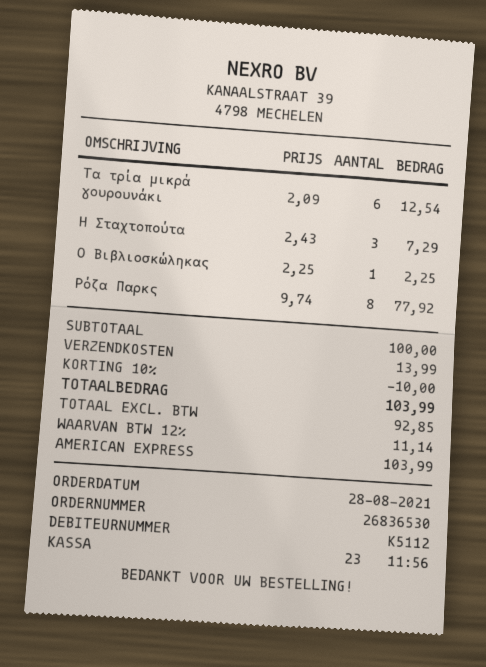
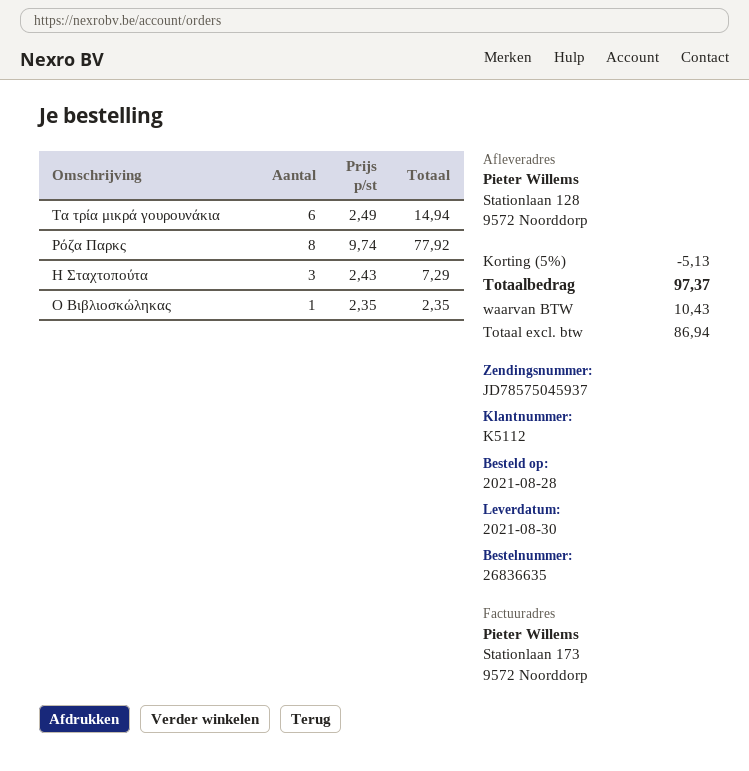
order number: 26836530 -> 26836635
Τα τρία μικρά γουρουνάκι: 6 x 2.09 = 12.54 -> 6 x 2.49 = 14.94
Ο Βιβλιοσκώληκας: 1 x 2.25 = 2.25 -> 1 x 2.35 = 2.35
discount: 10% = 10.00 -> 5% = 5.13
shipping: 13.99 -> none
net: 92.85 -> 86.94
tax: 11.14 -> 10.43
total: 103.99 -> 97.37

